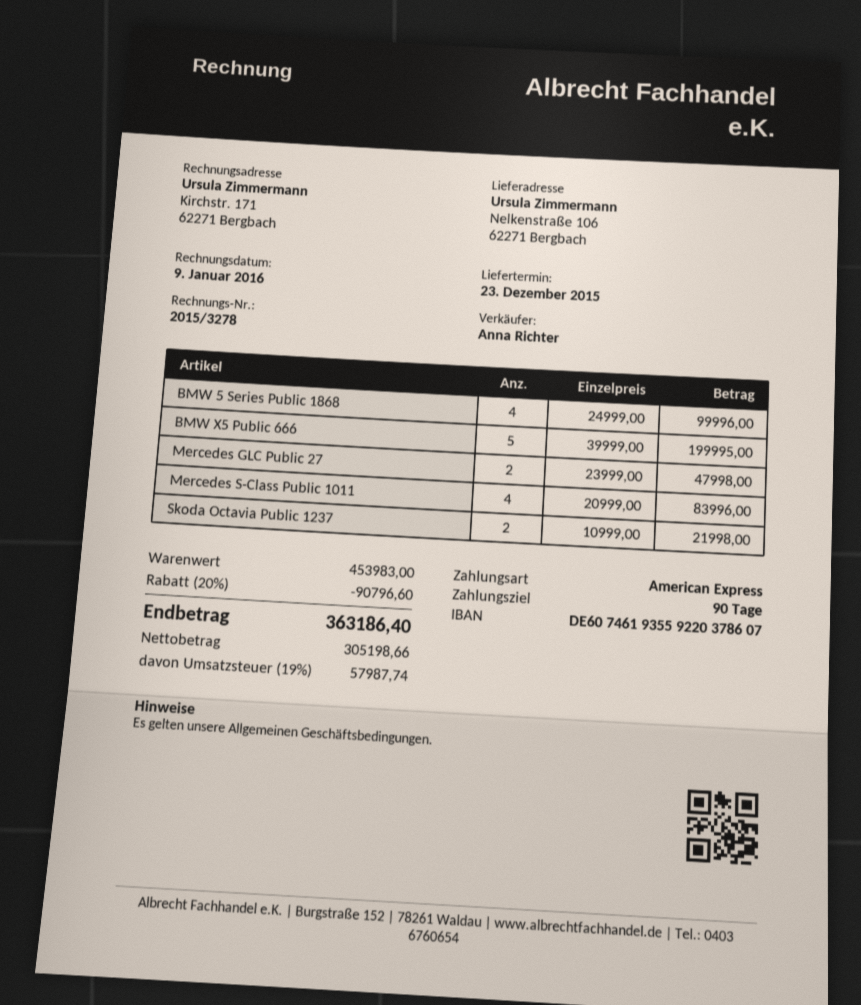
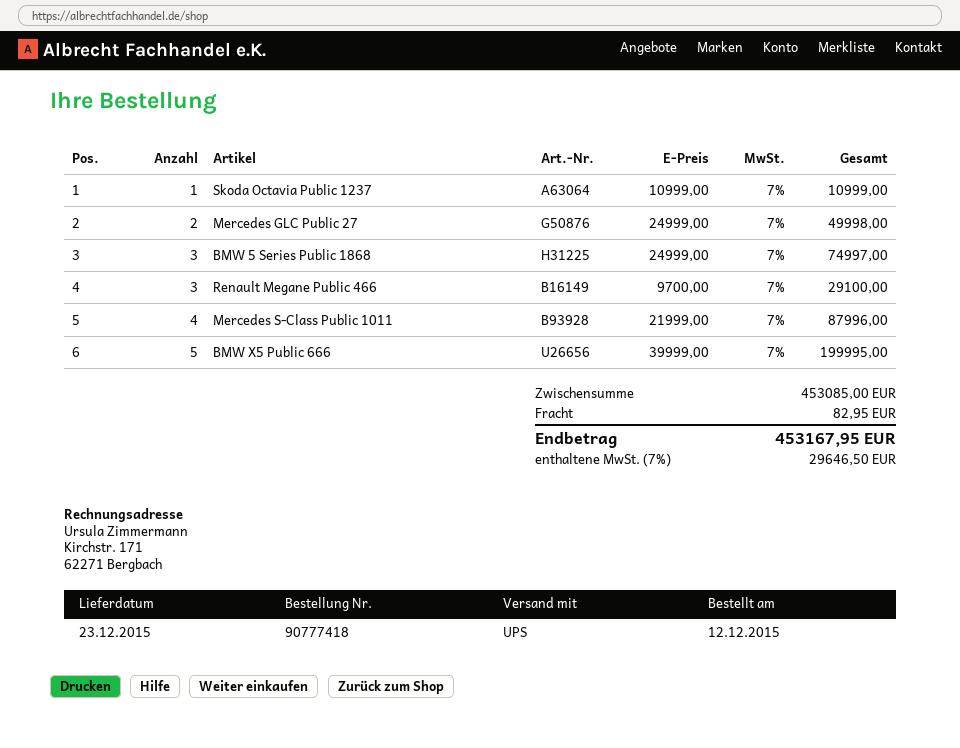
BMW 5 Series Public 1868: 4 x 24999.00 = 99996.00 -> 3 x 24999.00 = 74997.00
Mercedes GLC Public 27: 2 x 23999.00 = 47998.00 -> 2 x 24999.00 = 49998.00
Mercedes S-Class Public 1011: 4 x 20999.00 = 83996.00 -> 4 x 21999.00 = 87996.00
Skoda Octavia Public 1237: 2 x 10999.00 = 21998.00 -> 1 x 10999.00 = 10999.00
Renault Megane Public 466: none -> 3 x 9700.00 = 29100.00
subtotal: 453983.00 -> 453085.00
discount: 20% = 90796.60 -> none
shipping: none -> 82.95
tax: 19% = 57987.74 -> 7% = 29646.50
total: 363186.40 -> 453167.95

